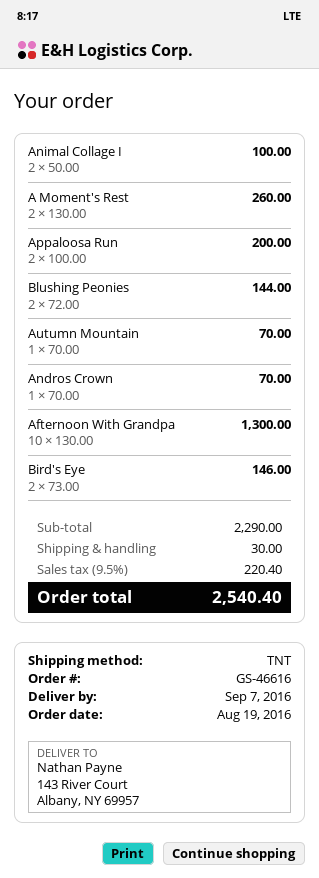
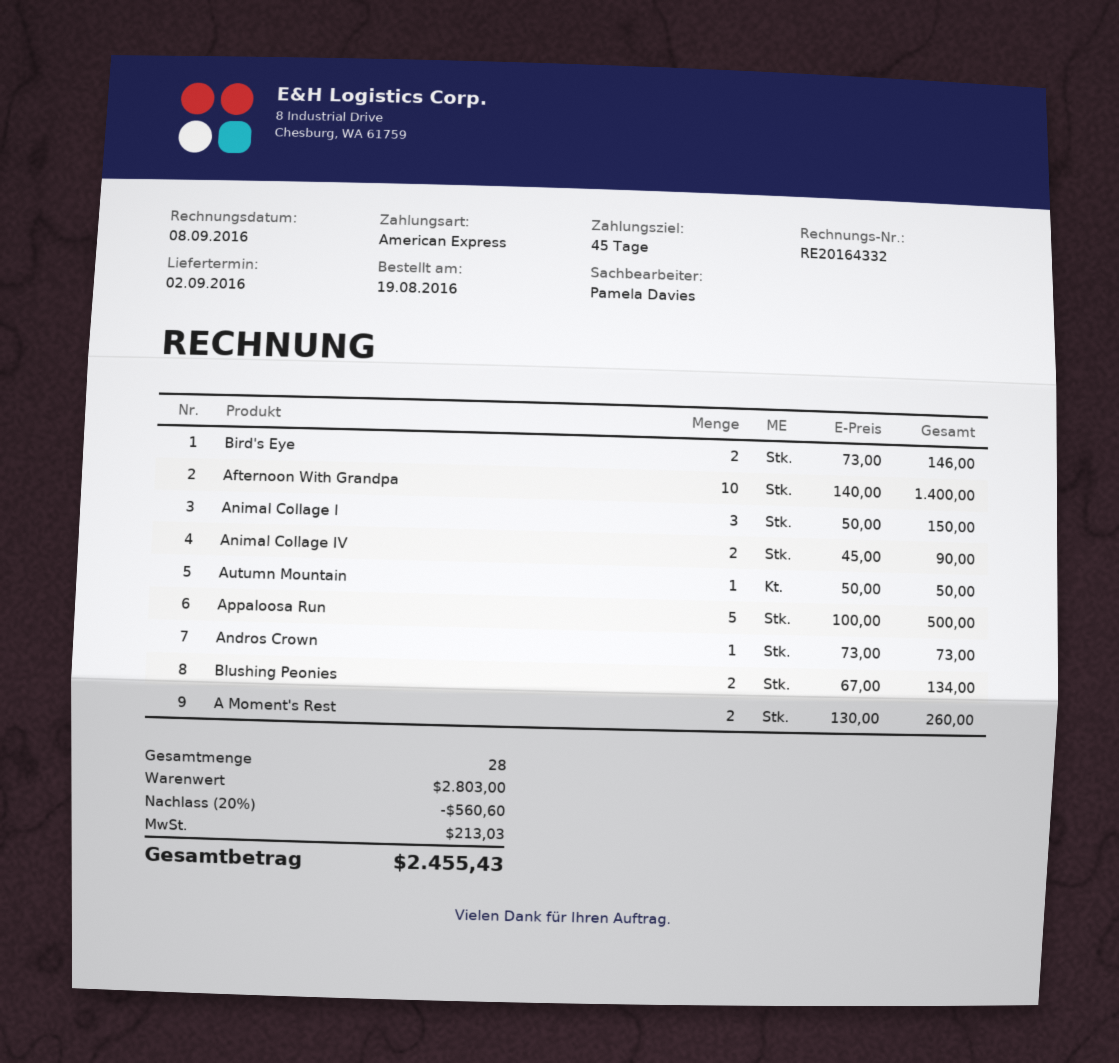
delivery date: 2016-09-07 -> 2016-09-02
Animal Collage I: 2 x 50.00 = 100.00 -> 3 x 50.00 = 150.00
Appaloosa Run: 2 x 100.00 = 200.00 -> 5 x 100.00 = 500.00
Blushing Peonies: 2 x 72.00 = 144.00 -> 2 x 67.00 = 134.00
Autumn Mountain: 1 x 70.00 = 70.00 -> 1 x 50.00 = 50.00
Andros Crown: 1 x 70.00 = 70.00 -> 1 x 73.00 = 73.00
Afternoon With Grandpa: 10 x 130.00 = 1300.00 -> 10 x 140.00 = 1400.00
Animal Collage IV: none -> 2 x 45.00 = 90.00
subtotal: 2290.00 -> 2803.00
discount: none -> 20% = 560.60
shipping: 30.00 -> none
tax: 220.40 -> 213.03
total: 2540.40 -> 2455.43

